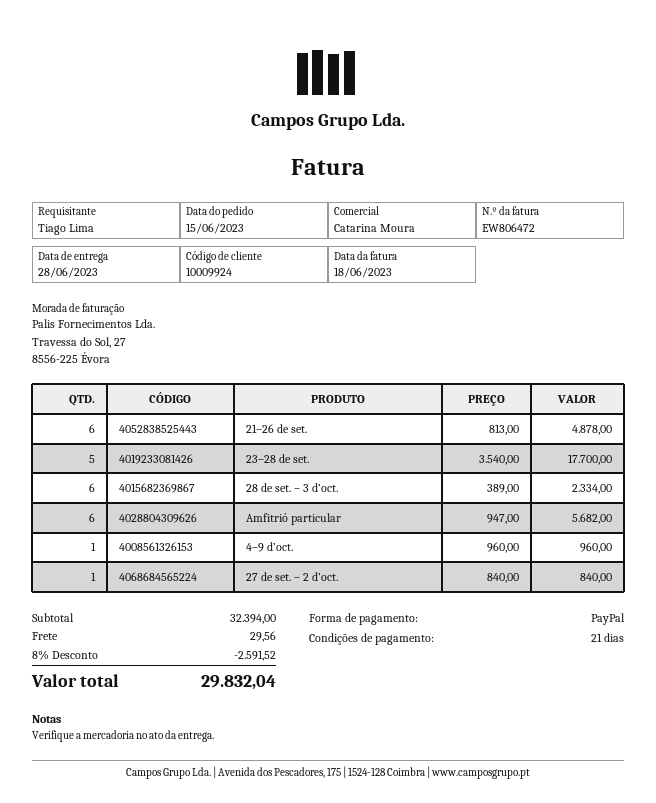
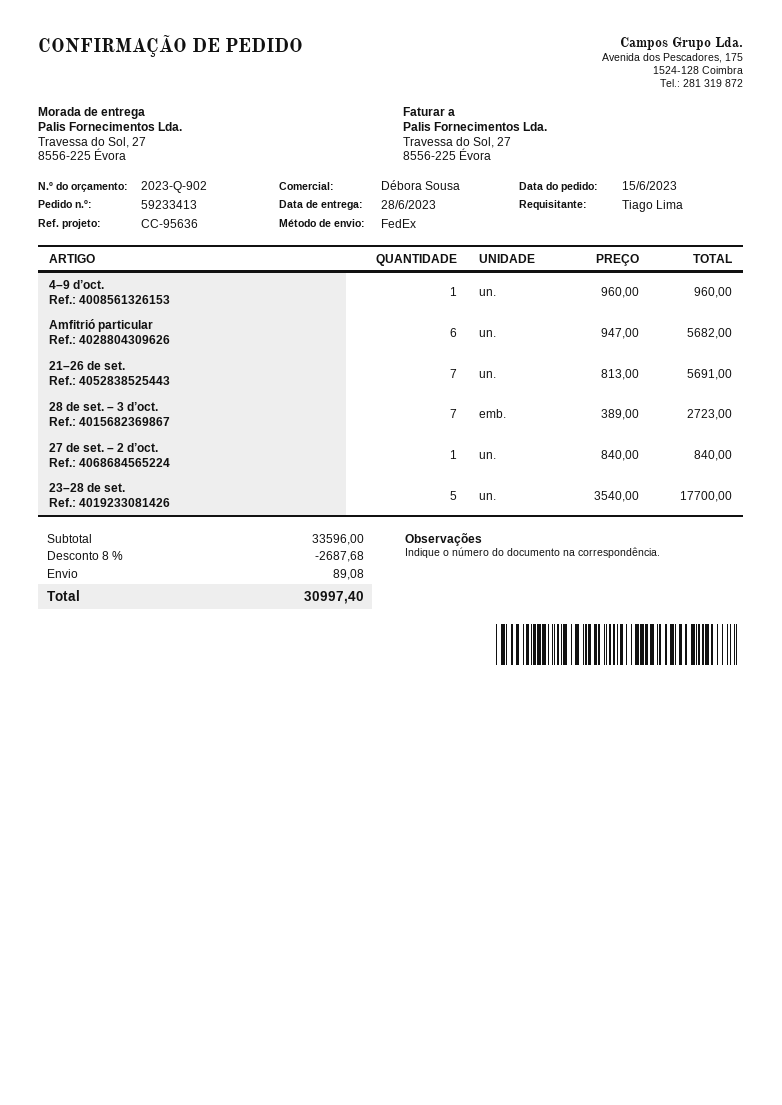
sales rep: Catarina Moura -> Débora Sousa
21–26 de set.: 6 x 813.00 = 4878.00 -> 7 x 813.00 = 5691.00
28 de set. – 3 d’oct.: 6 x 389.00 = 2334.00 -> 7 x 389.00 = 2723.00
subtotal: 32394.00 -> 33596.00
discount: 8% = 2591.52 -> 8% = 2687.68
shipping: 29.56 -> 89.08
total: 29832.04 -> 30997.40

